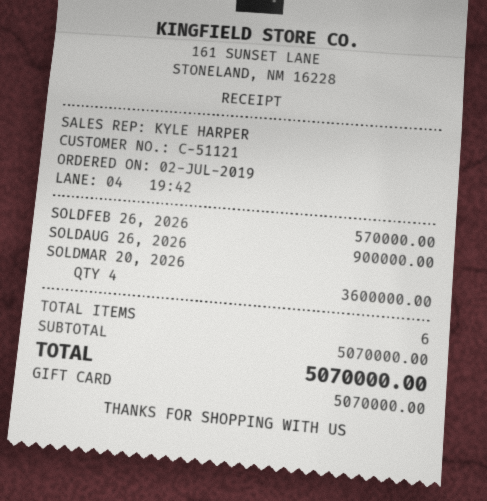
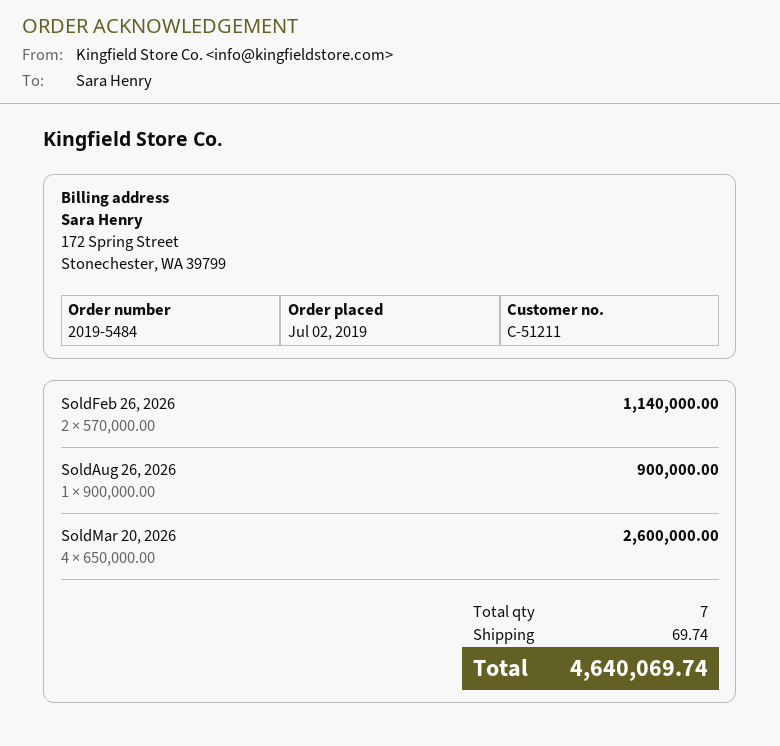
customer number: C-51121 -> C-51211
SOLDFEB 26, 2026: 1 for 570000.00 -> 2 for 1140000.00
SOLDMAR 20, 2026: 4 for 3600000.00 -> 4 for 2600000.00
total quantity: 6 -> 7
shipping: none -> 69.74
total: 5070000.00 -> 4640069.74

